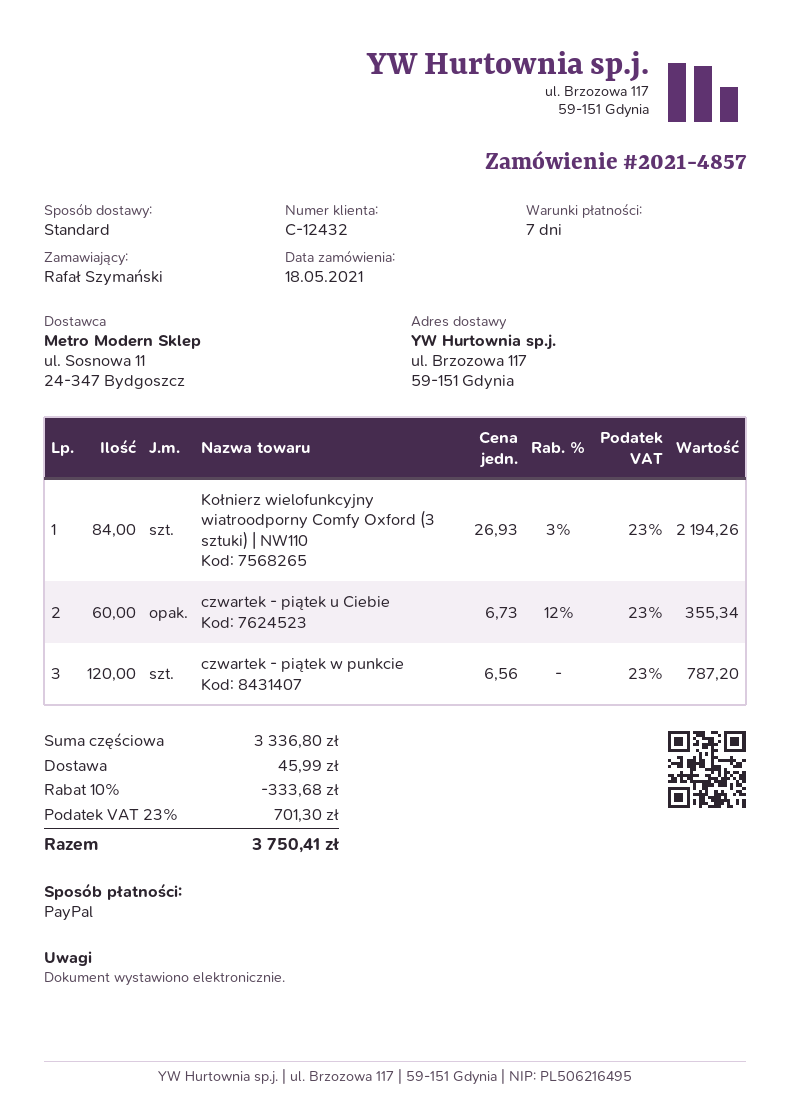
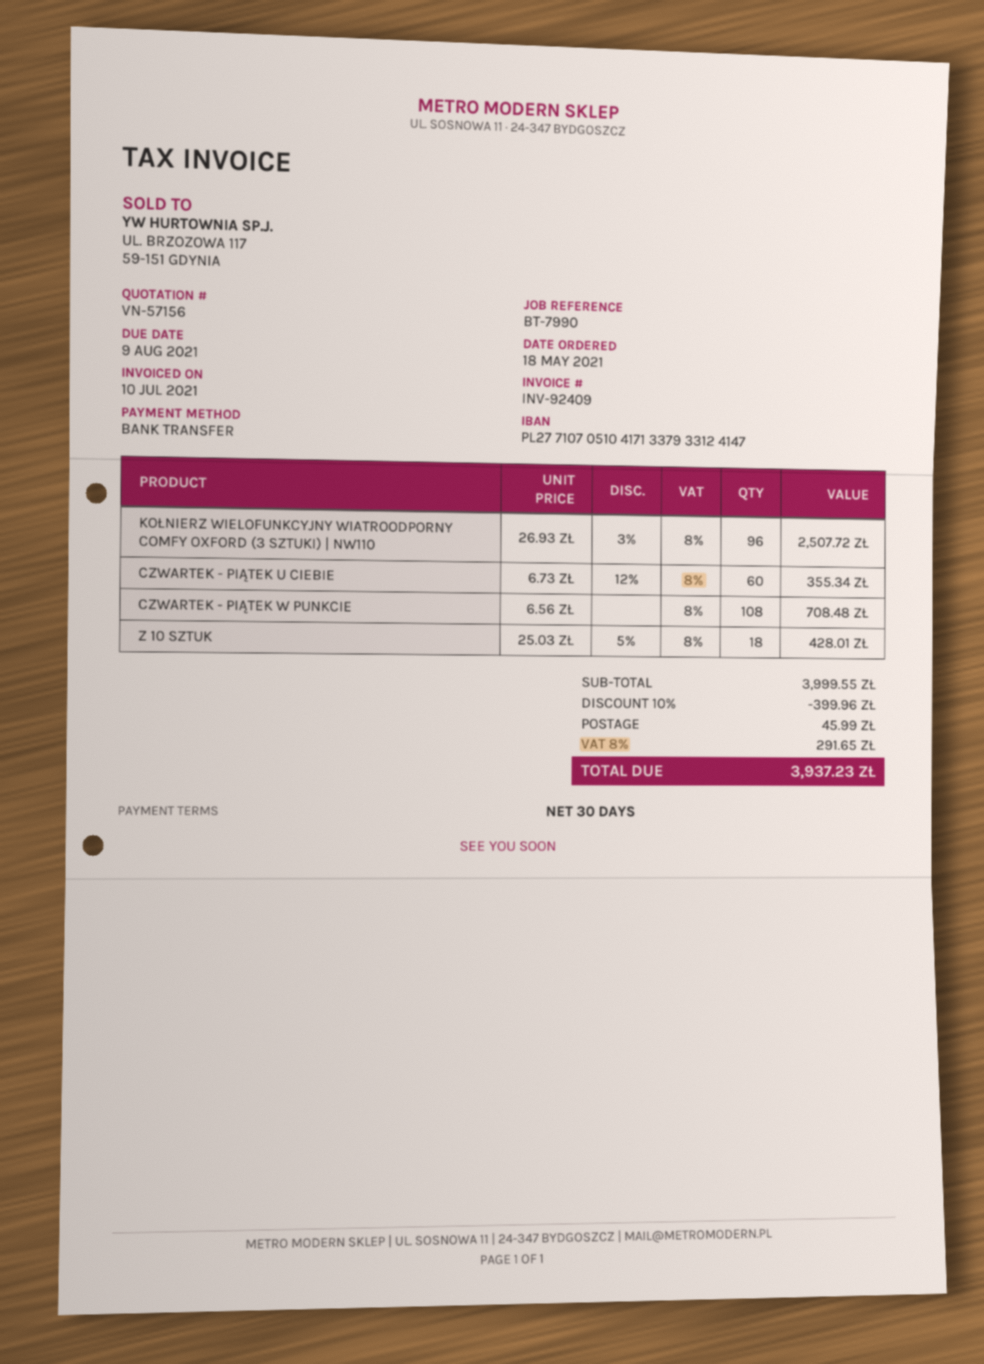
payment terms: 7 days -> 30 days
payment method: PayPal -> bank transfer
Kołnierz wielofunkcyjny wiatroodporny Comfy Oxford (3 sztuki) | NW110: 84 x 26.93 - 3% = 2194.26 -> 96 x 26.93 - 3% = 2507.72
czwartek - piątek w punkcie: 120 x 6.56 = 787.20 -> 108 x 6.56 = 708.48
Z 10 SZTUK: none -> 18 x 25.03 - 5% = 428.01
subtotal: 3336.80 -> 3999.55
discount: 10% = 333.68 -> 10% = 399.96
tax: 23% = 701.30 -> 8% = 291.65
total: 3750.41 -> 3937.23

